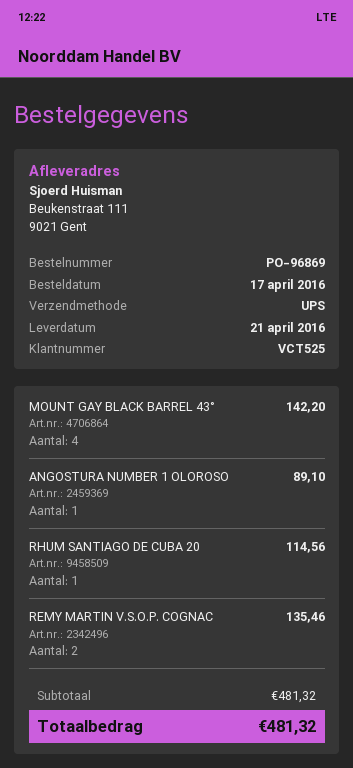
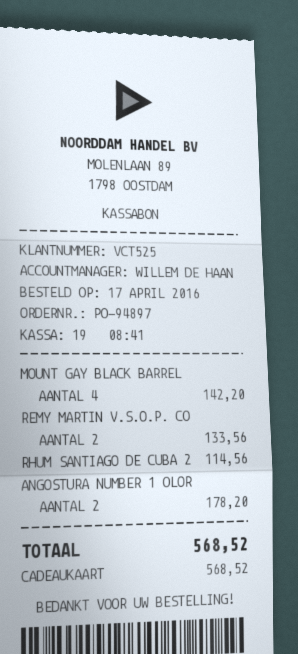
order number: PO-96869 -> PO-94897
ANGOSTURA NUMBER 1 OLOROSO: 1 for 89.10 -> 2 for 178.20
REMY MARTIN V.S.O.P. COGNAC: 2 for 135.46 -> 2 for 133.56
total: 481.32 -> 568.52

